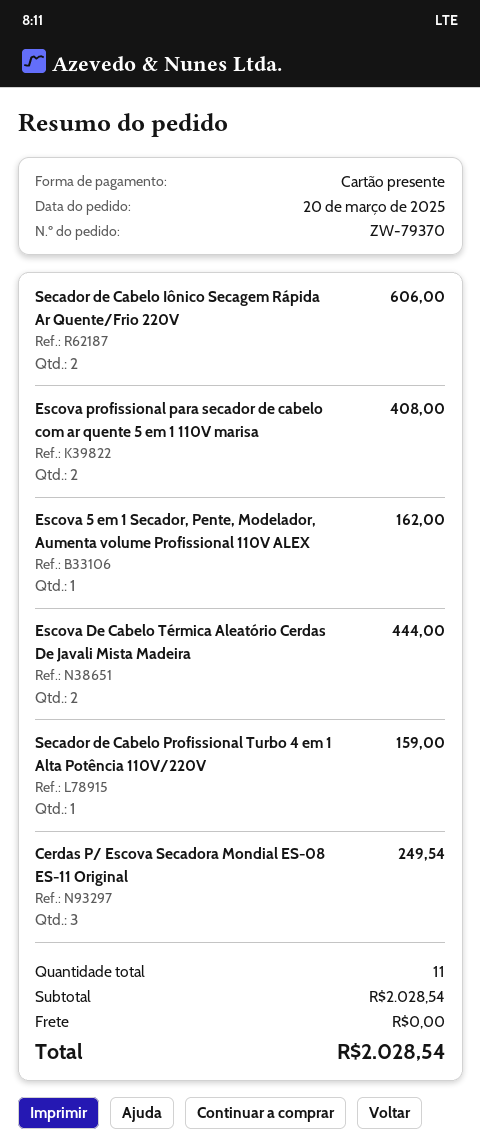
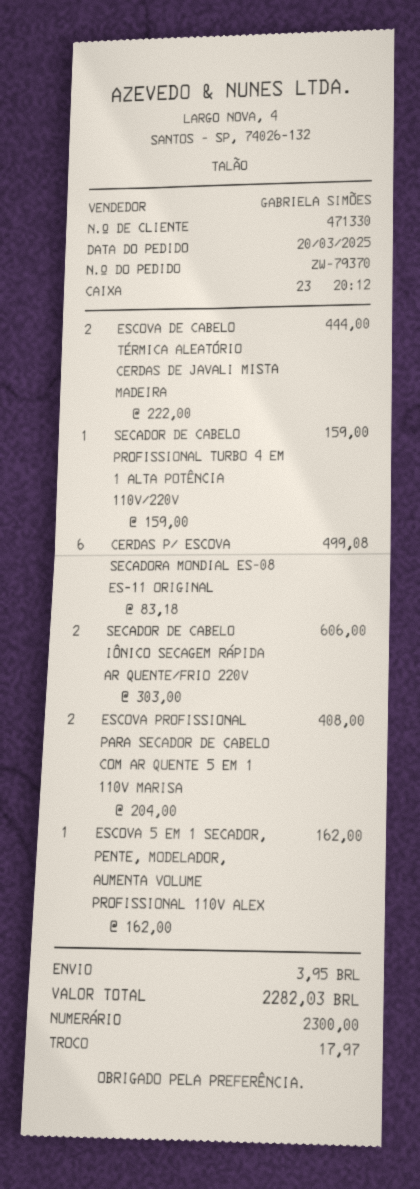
payment method: gift card -> cash
Cerdas P/ Escova Secadora Mondial ES-08 ES-11 Original: 3 for 249.54 -> 6 for 499.08
shipping: 0.00 -> 3.95
total: 2028.54 -> 2282.03

